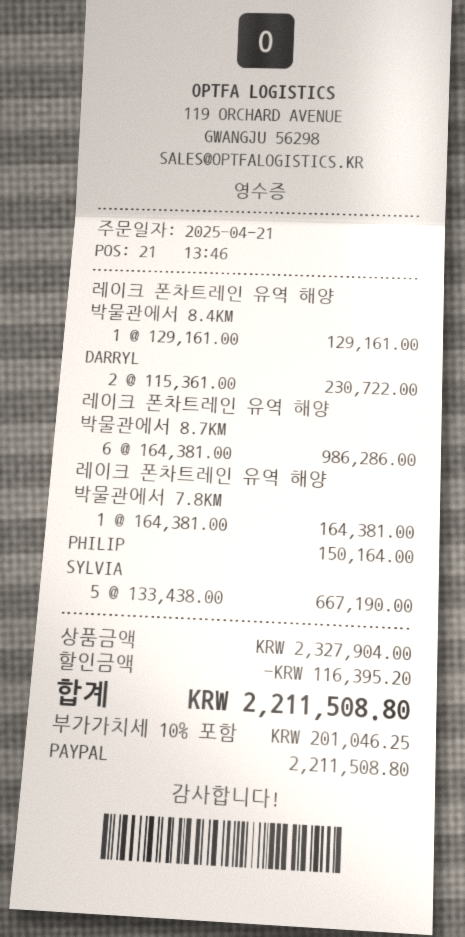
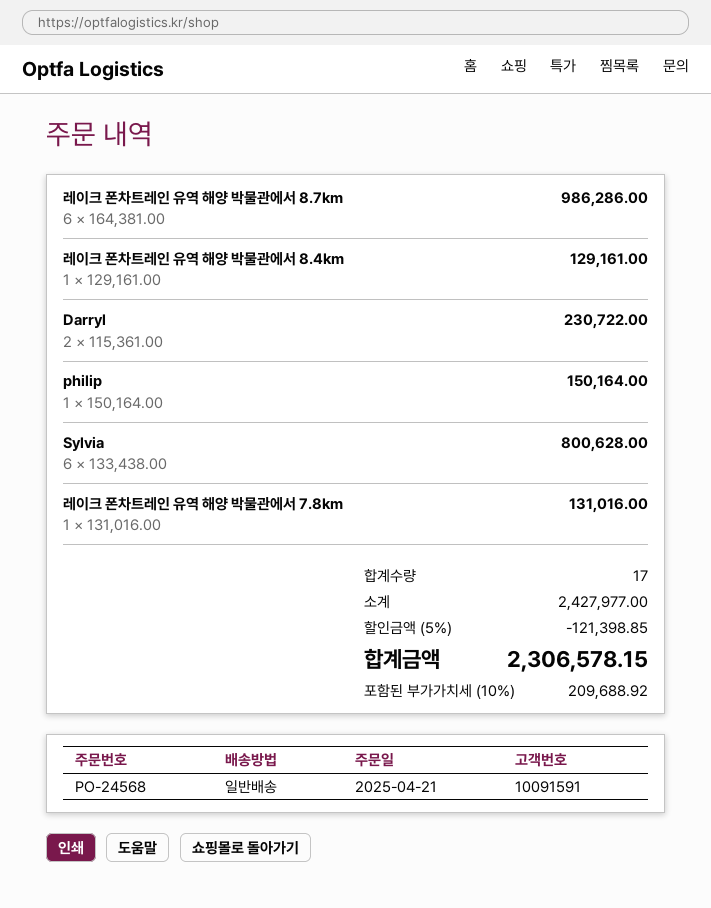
레이크 폰차트레인 유역 해양 박물관에서 7.8KM: 1 x 164381.00 = 164381.00 -> 1 x 131016.00 = 131016.00
SYLVIA: 5 x 133438.00 = 667190.00 -> 6 x 133438.00 = 800628.00
subtotal: 2327904.00 -> 2427977.00
discount: 116395.20 -> 121398.85
tax: 10% = 201046.25 -> 10% = 209688.92
total: 2211508.80 -> 2306578.15

